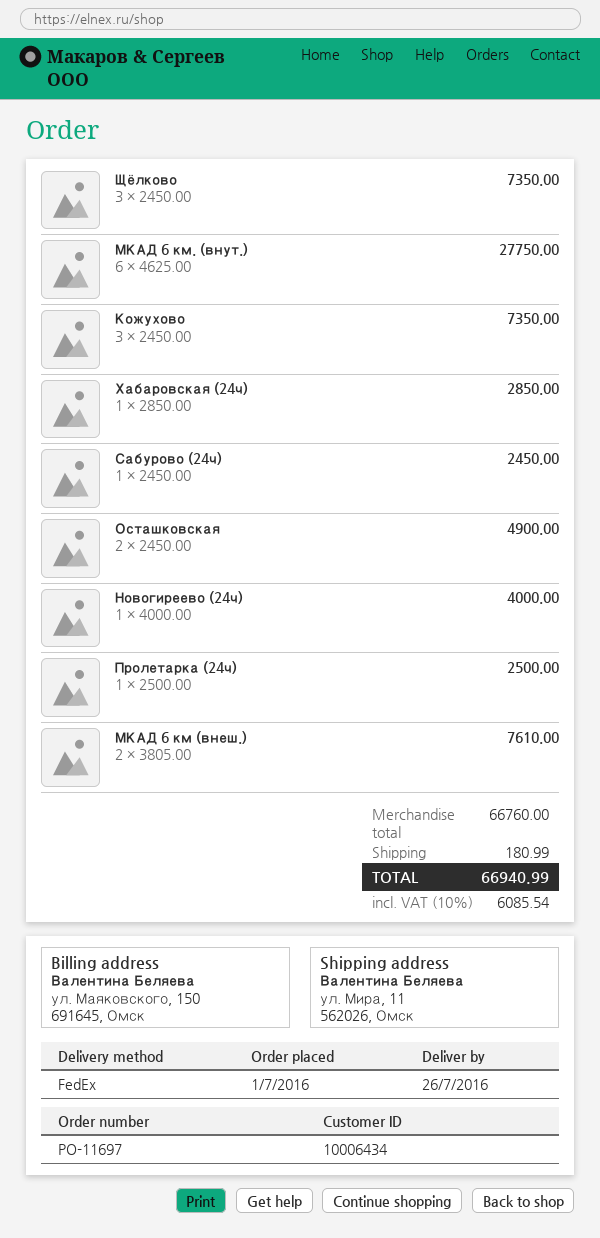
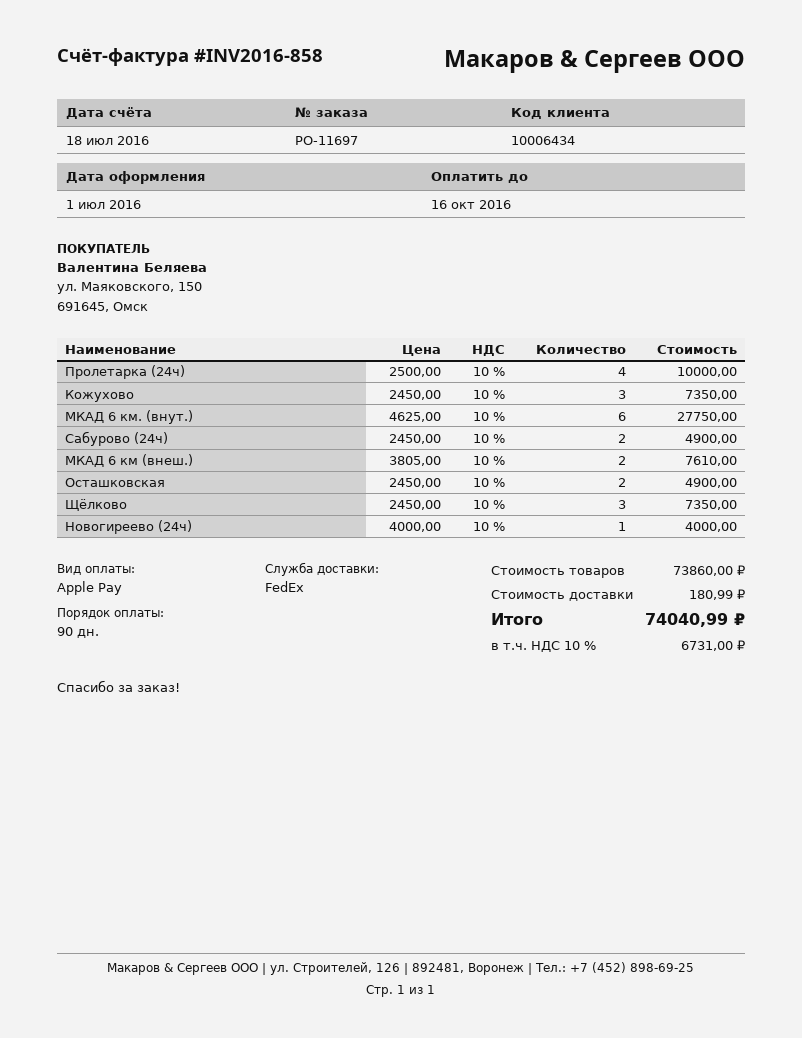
Хабаровская (24ч): 1 x 2850.00 = 2850.00 -> none
Сабурово (24ч): 1 x 2450.00 = 2450.00 -> 2 x 2450.00 = 4900.00
Пролетарка (24ч): 1 x 2500.00 = 2500.00 -> 4 x 2500.00 = 10000.00
subtotal: 66760.00 -> 73860.00
tax: 10% = 6085.54 -> 10% = 6731.00
total: 66940.99 -> 74040.99

